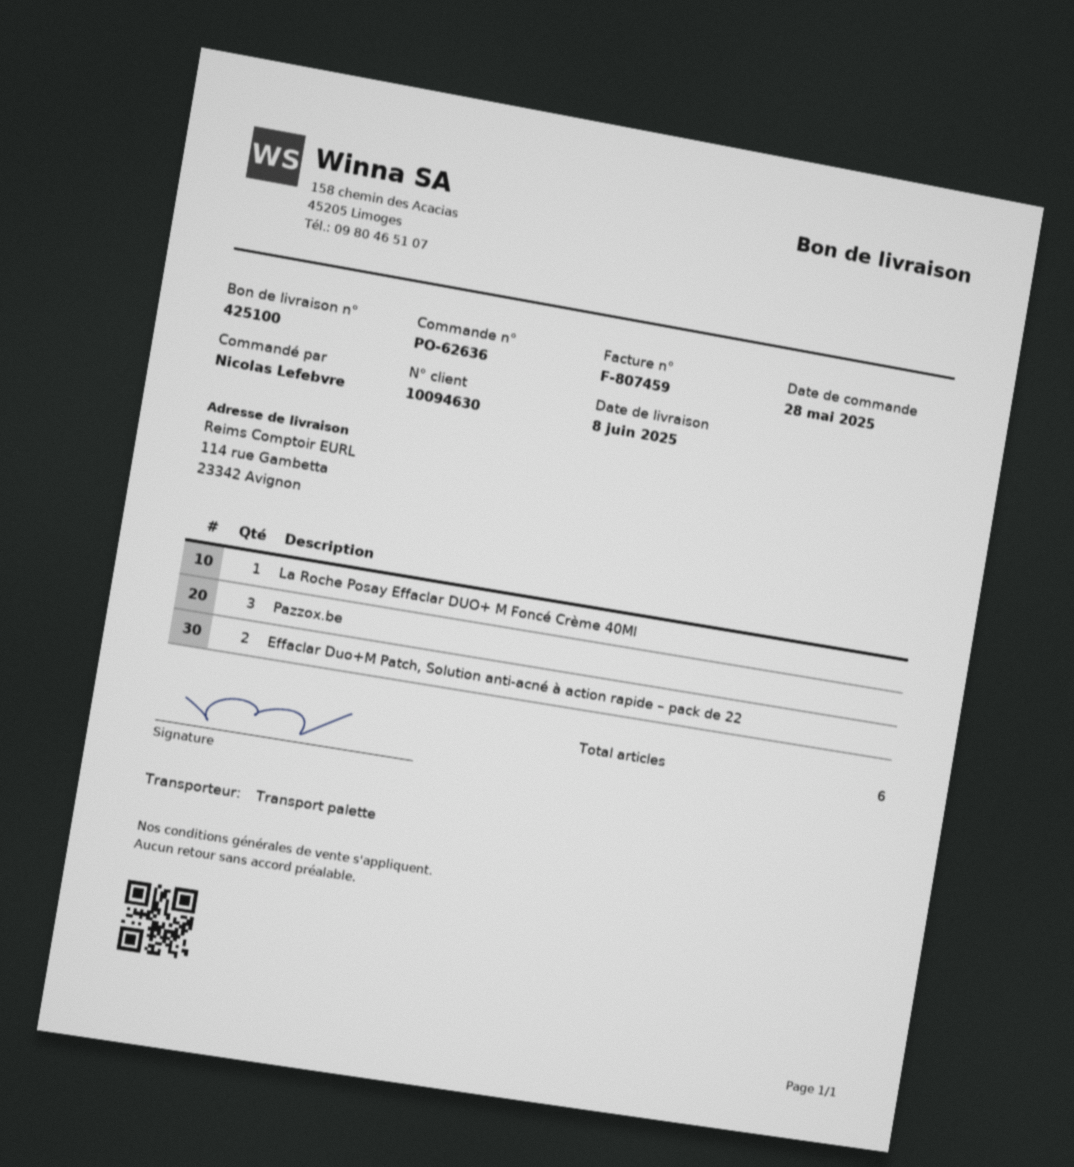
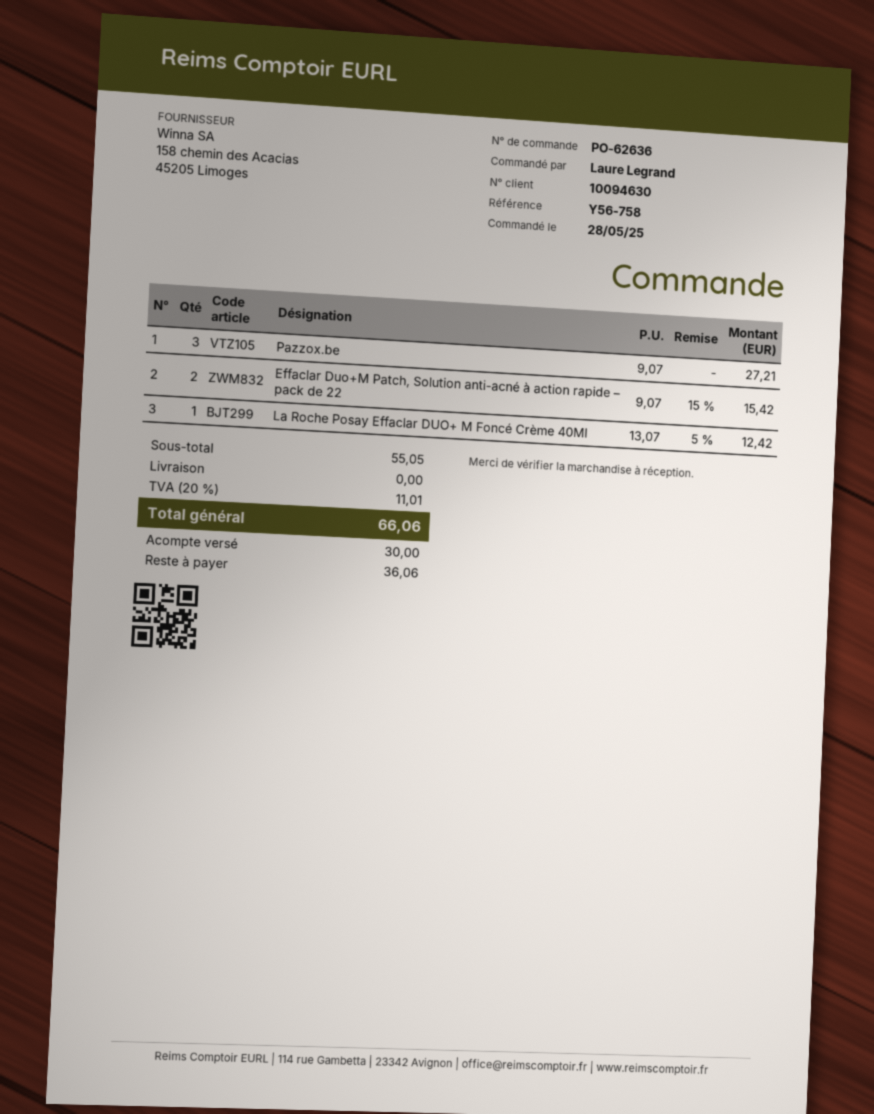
ordered by: Nicolas Lefebvre -> Laure Legrand

